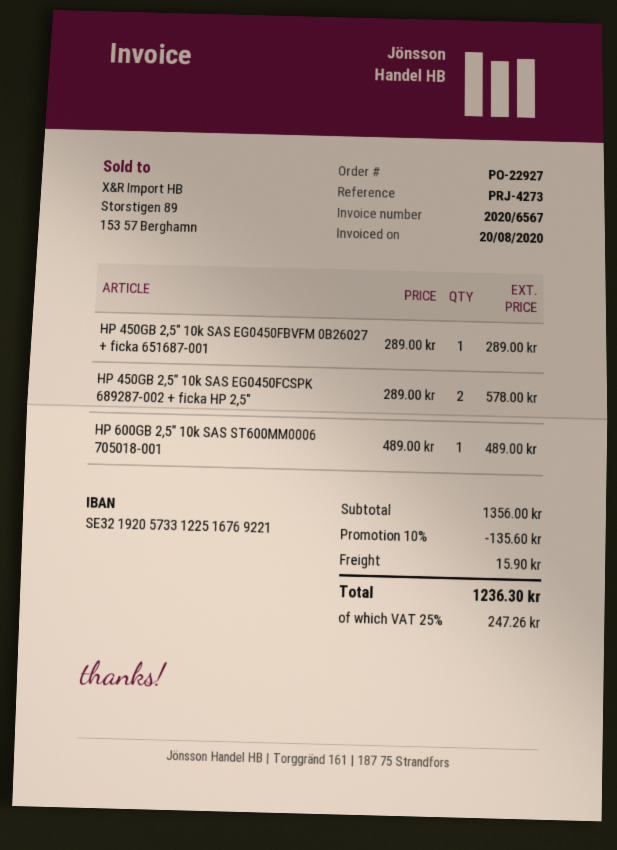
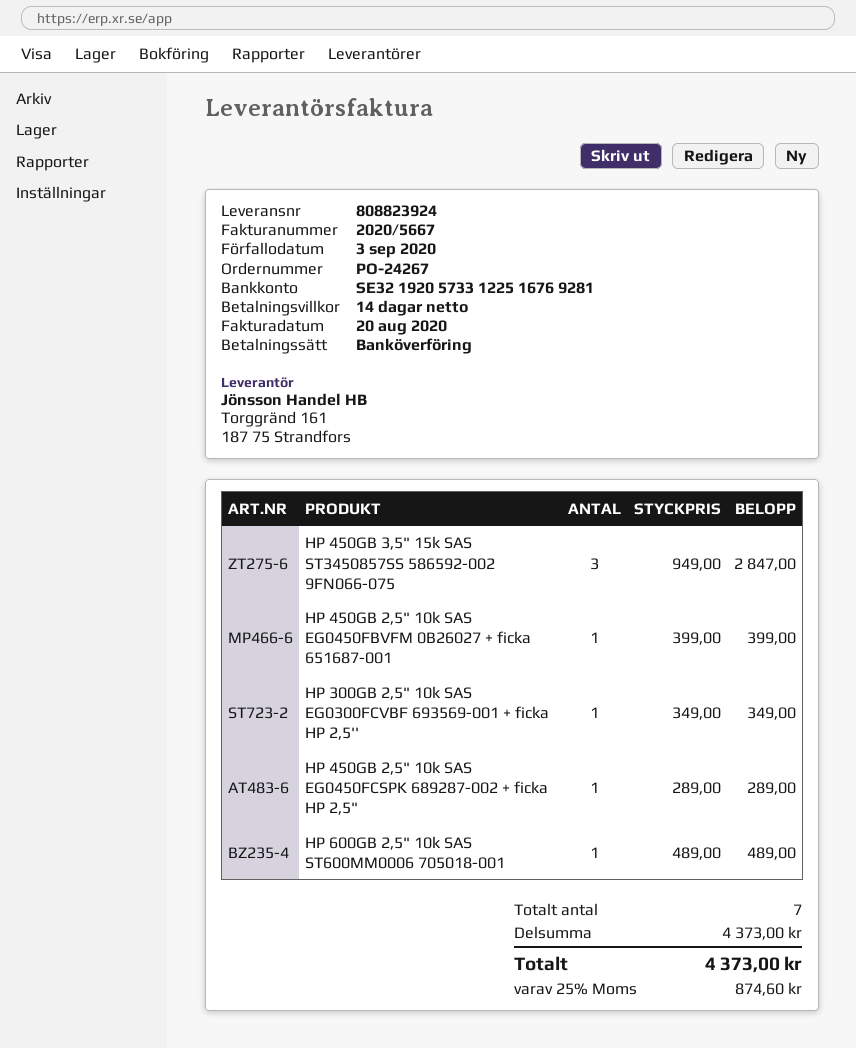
order number: PO-22927 -> PO-24267
invoice number: 2020/6567 -> 2020/5667
bank account: SE3219205733122516769221 -> SE3219205733122516769281
HP 450GB 2,5" 10k SAS EG0450FBVFM 0B26027 + ficka 651687-001: 1 x 289.00 = 289.00 -> 1 x 399.00 = 399.00
HP 450GB 2,5" 10k SAS EG0450FCSPK 689287-002 + ficka HP 2,5": 2 x 289.00 = 578.00 -> 1 x 289.00 = 289.00
HP 450GB 3,5" 15k SAS ST3450857SS 586592-002 9FN066-075: none -> 3 x 949.00 = 2847.00
HP 300GB 2,5" 10k SAS EG0300FCVBF 693569-001 + ficka HP 2,5'': none -> 1 x 349.00 = 349.00
subtotal: 1356.00 -> 4373.00
discount: 10% = 135.60 -> none
shipping: 15.90 -> none
tax: 25% = 247.26 -> 25% = 874.60
total: 1236.30 -> 4373.00

